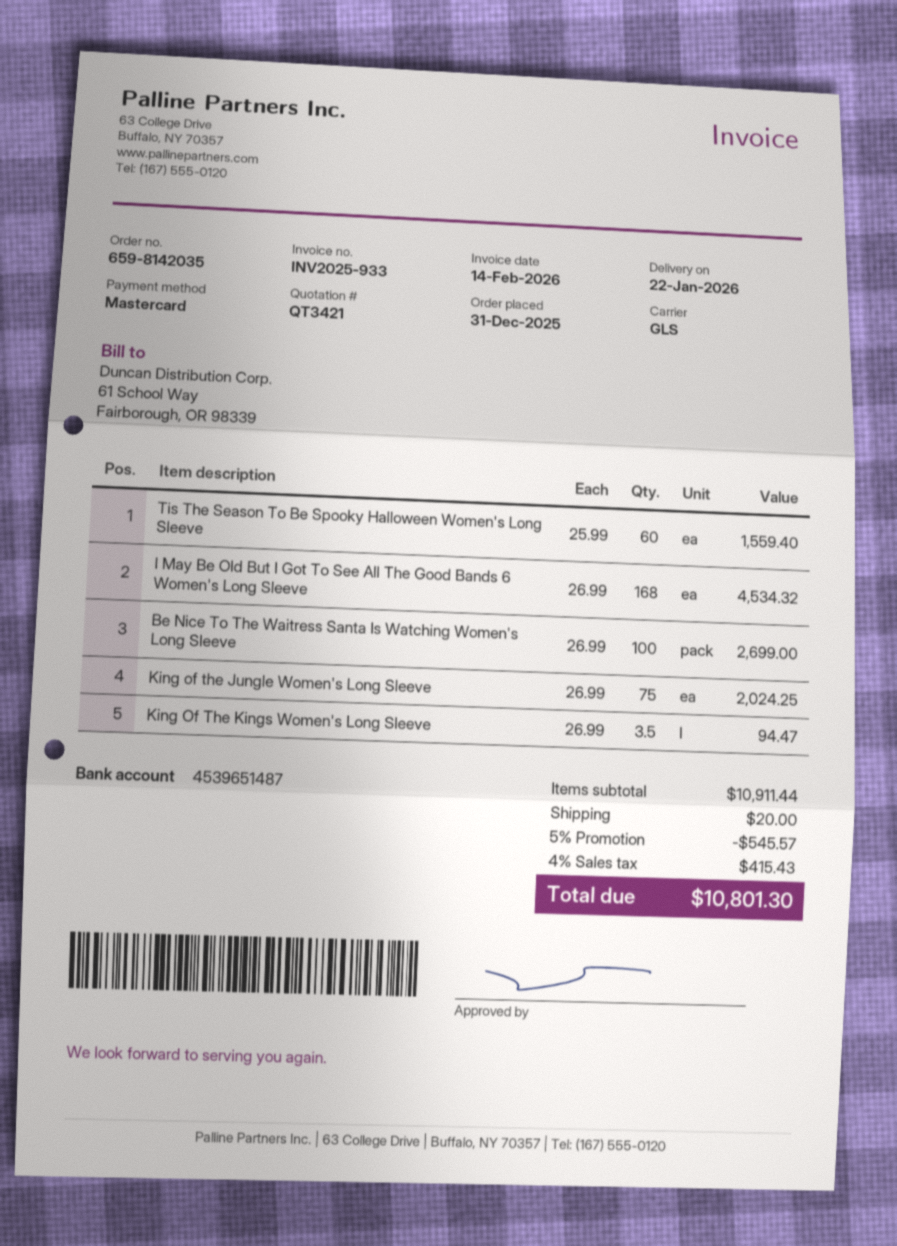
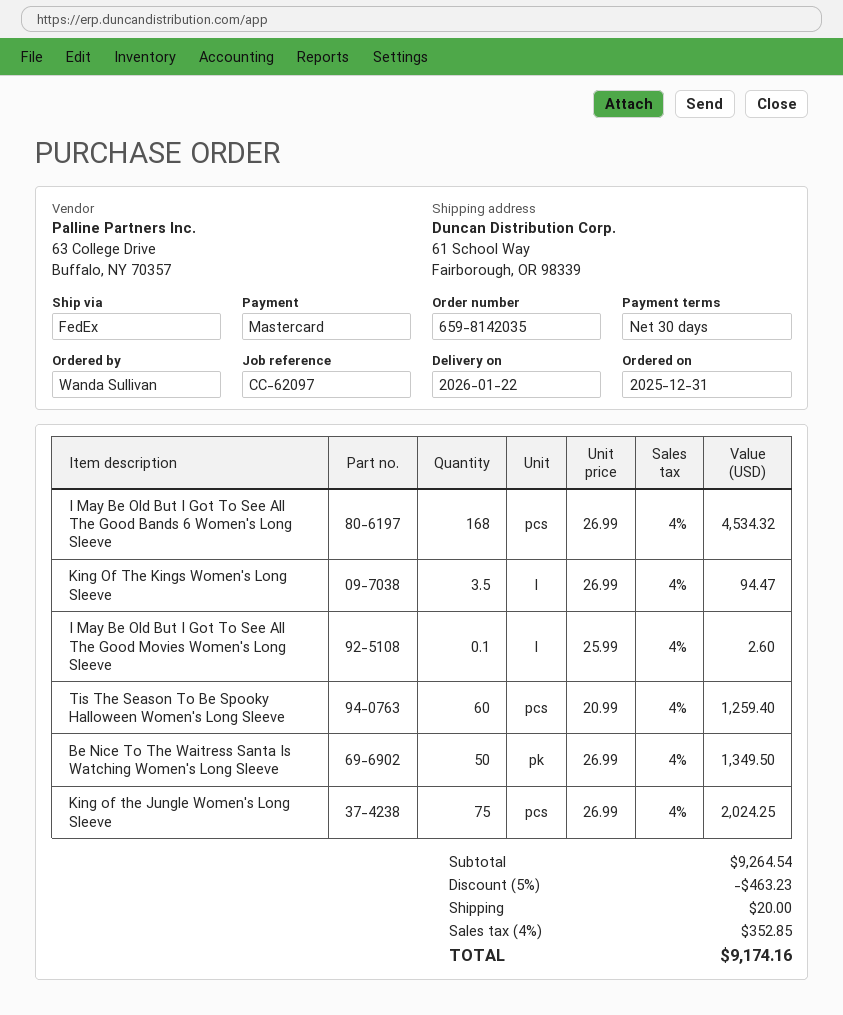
shipping method: GLS -> FedEx
Tis The Season To Be Spooky Halloween Women's Long Sleeve: 60 x 25.99 = 1559.40 -> 60 x 20.99 = 1259.40
Be Nice To The Waitress Santa Is Watching Women's Long Sleeve: 100 x 26.99 = 2699.00 -> 50 x 26.99 = 1349.50
I May Be Old But I Got To See All The Good Movies Women's Long Sleeve: none -> 0.1 x 25.99 = 2.60
subtotal: 10911.44 -> 9264.54
discount: 5% = 545.57 -> 5% = 463.23
tax: 4% = 415.43 -> 4% = 352.85
total: 10801.30 -> 9174.16

